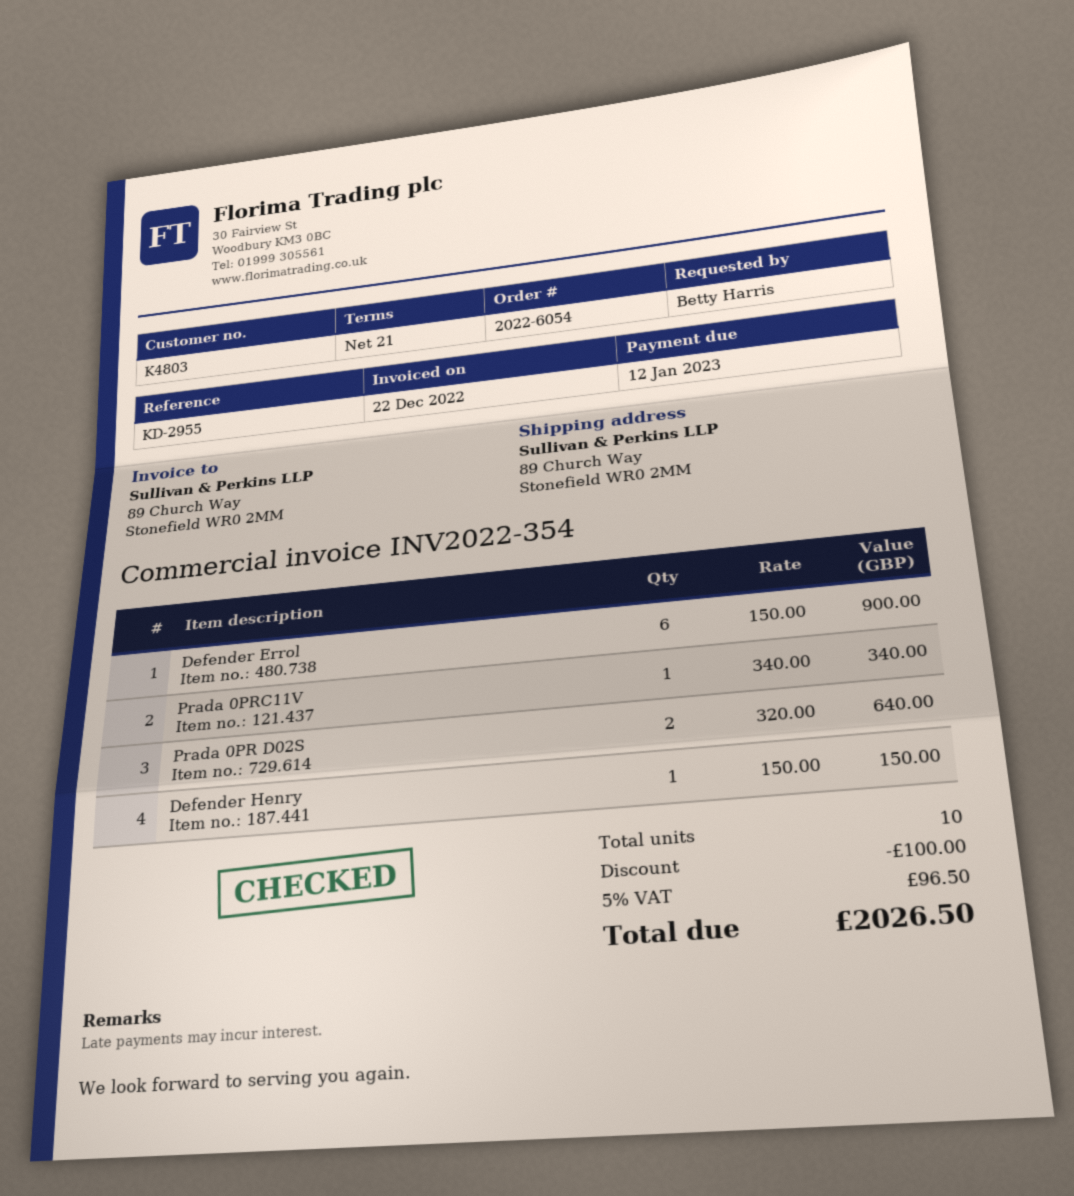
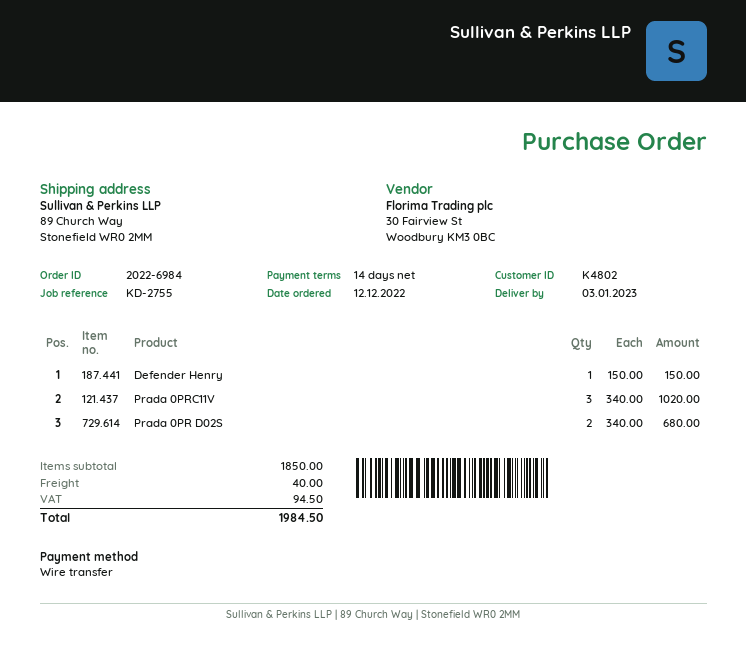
order number: 2022-6054 -> 2022-6984
payment terms: 21 days -> 14 days
customer number: K4803 -> K4802
reference: KD-2955 -> KD-2755
Defender Errol: 6 x 150.00 = 900.00 -> none
Prada 0PRC11V: 1 x 340.00 = 340.00 -> 3 x 340.00 = 1020.00
Prada 0PR D02S: 2 x 320.00 = 640.00 -> 2 x 340.00 = 680.00
discount: 100.00 -> none
shipping: none -> 40.00
tax: 96.50 -> 94.50
total: 2026.50 -> 1984.50

